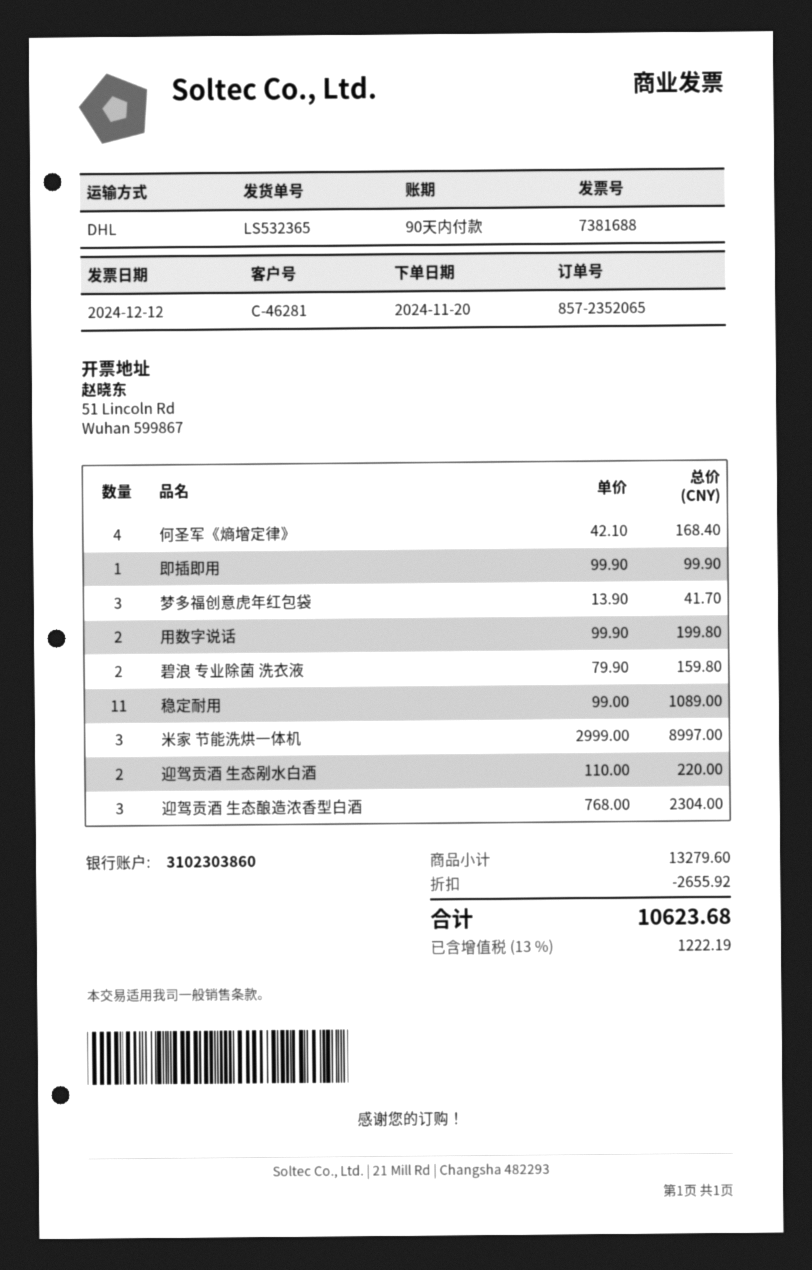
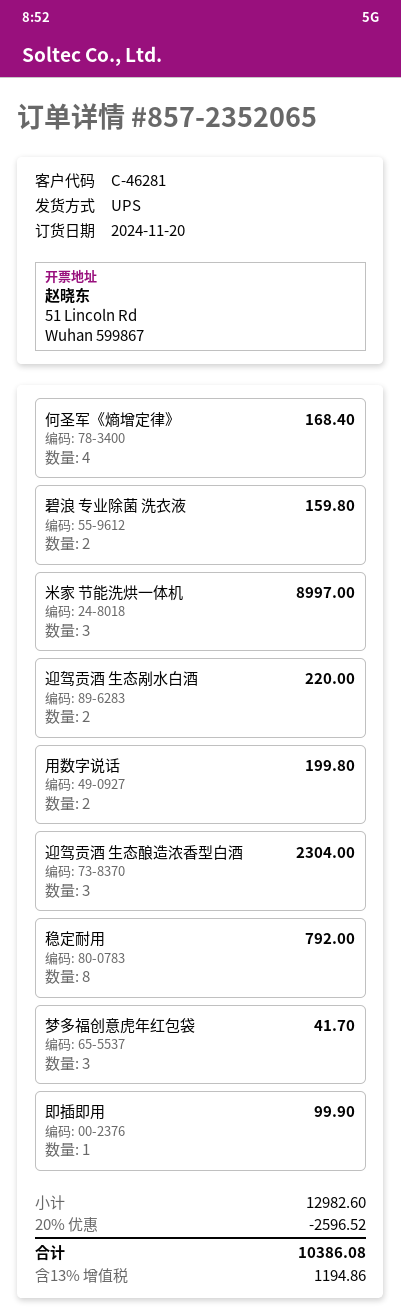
shipping method: DHL -> UPS
稳定耐用: 11 for 1089.00 -> 8 for 792.00
subtotal: 13279.60 -> 12982.60
discount: 2655.92 -> 2596.52
tax: 13% = 1222.19 -> 13% = 1194.86
total: 10623.68 -> 10386.08

